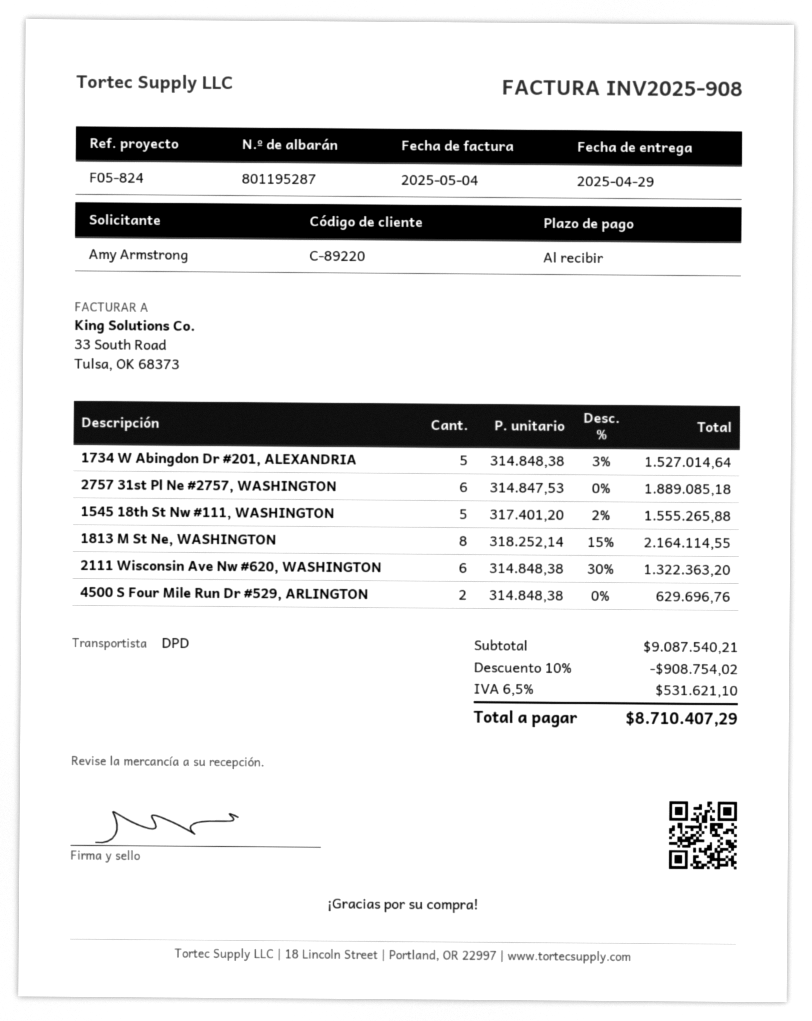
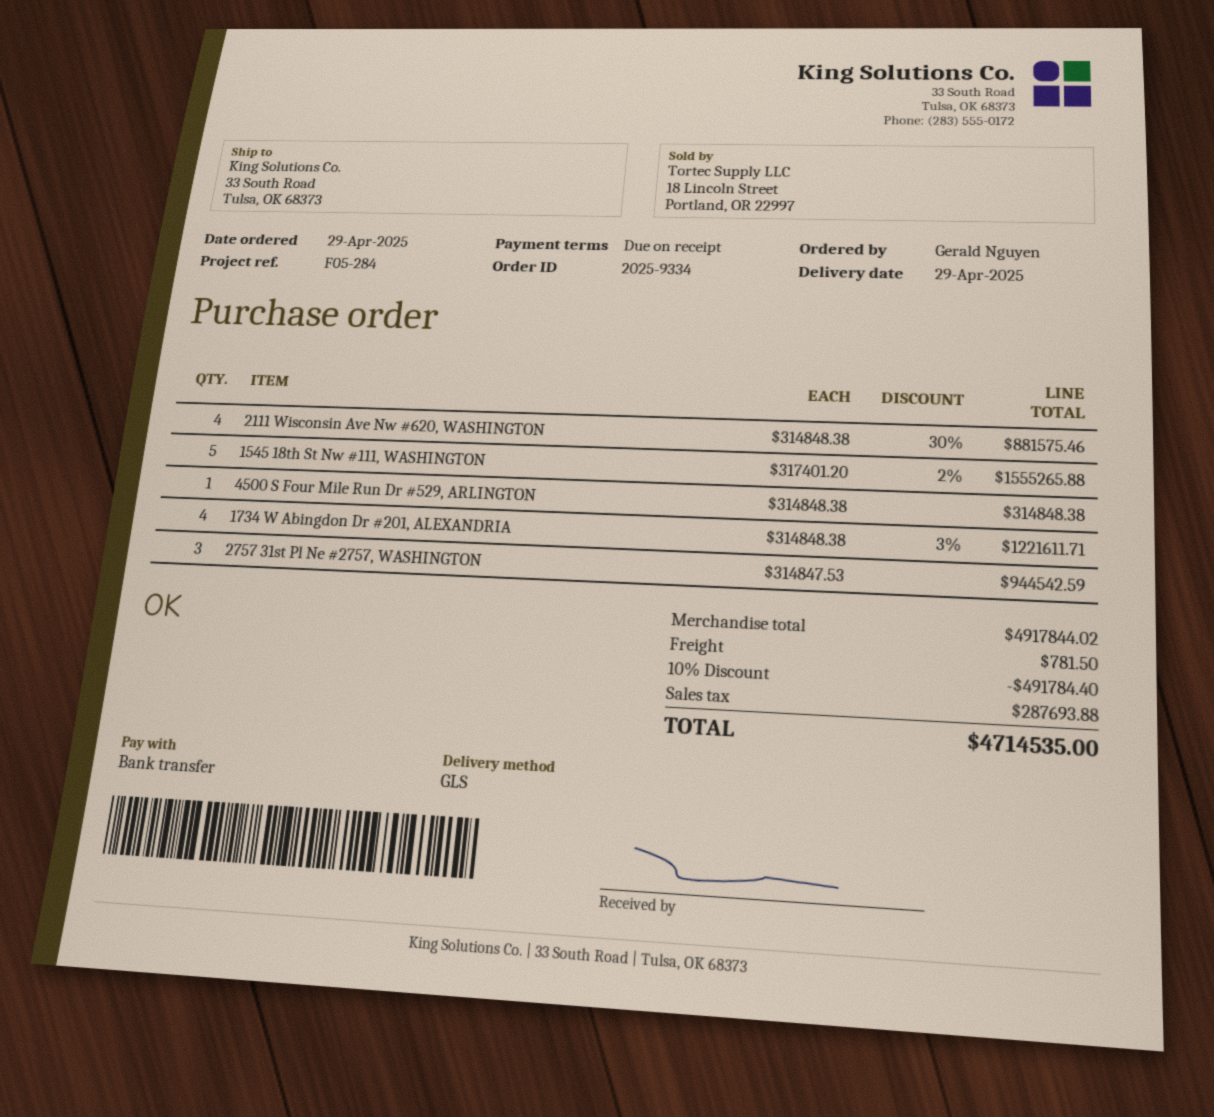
reference: F05-824 -> F05-284
ordered by: Amy Armstrong -> Gerald Nguyen
shipping method: DPD -> GLS
1734 W Abingdon Dr #201, ALEXANDRIA: 5 x 314848.38 - 3% = 1527014.64 -> 4 x 314848.38 - 3% = 1221611.71
2757 31st Pl Ne #2757, WASHINGTON: 6 x 314847.53 = 1889085.18 -> 3 x 314847.53 = 944542.59
1813 M St Ne, WASHINGTON: 8 x 318252.14 - 15% = 2164114.55 -> none
2111 Wisconsin Ave Nw #620, WASHINGTON: 6 x 314848.38 - 30% = 1322363.20 -> 4 x 314848.38 - 30% = 881575.46
4500 S Four Mile Run Dr #529, ARLINGTON: 2 x 314848.38 = 629696.76 -> 1 x 314848.38 = 314848.38
subtotal: 9087540.21 -> 4917844.02
discount: 10% = 908754.02 -> 10% = 491784.40
shipping: none -> 781.50
tax: 531621.10 -> 287693.88
total: 8710407.29 -> 4714535.00

